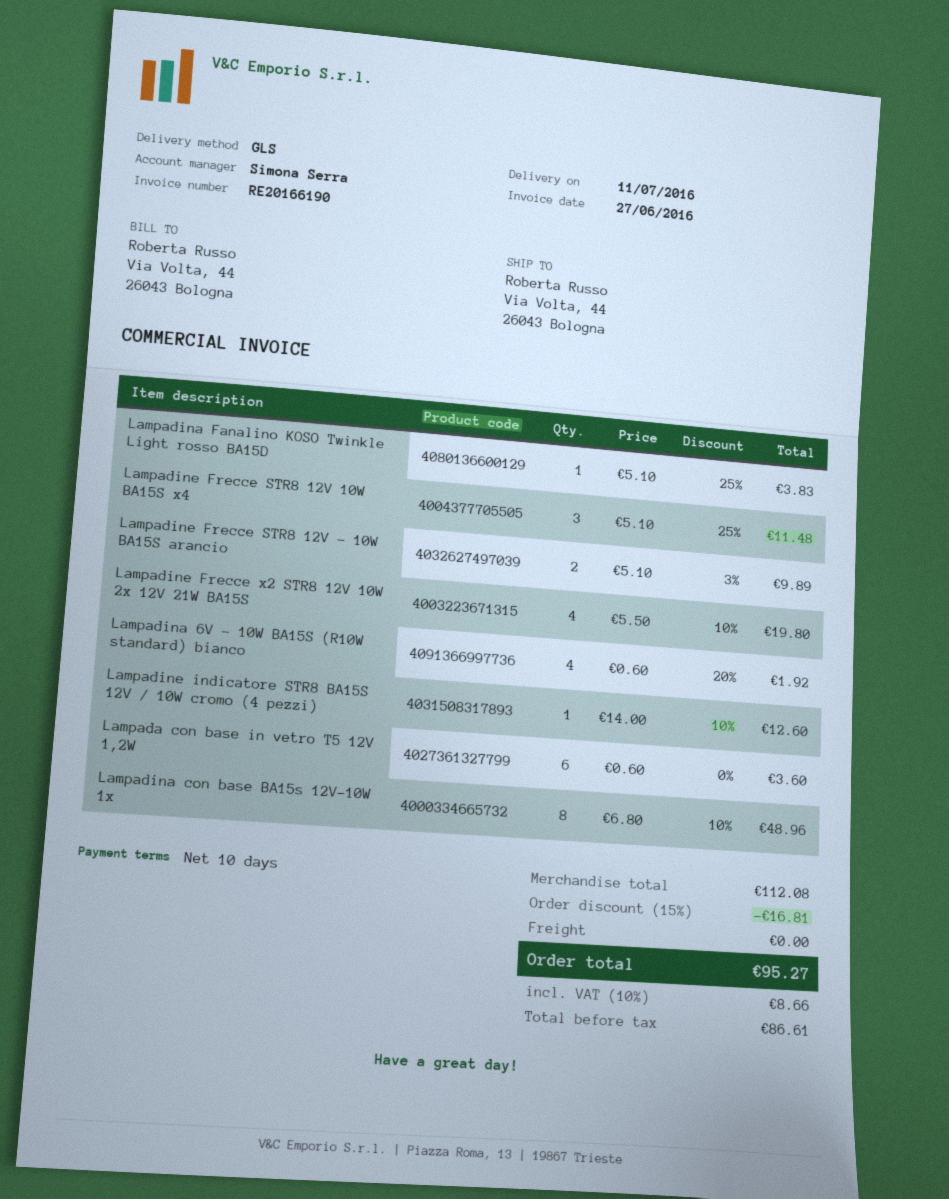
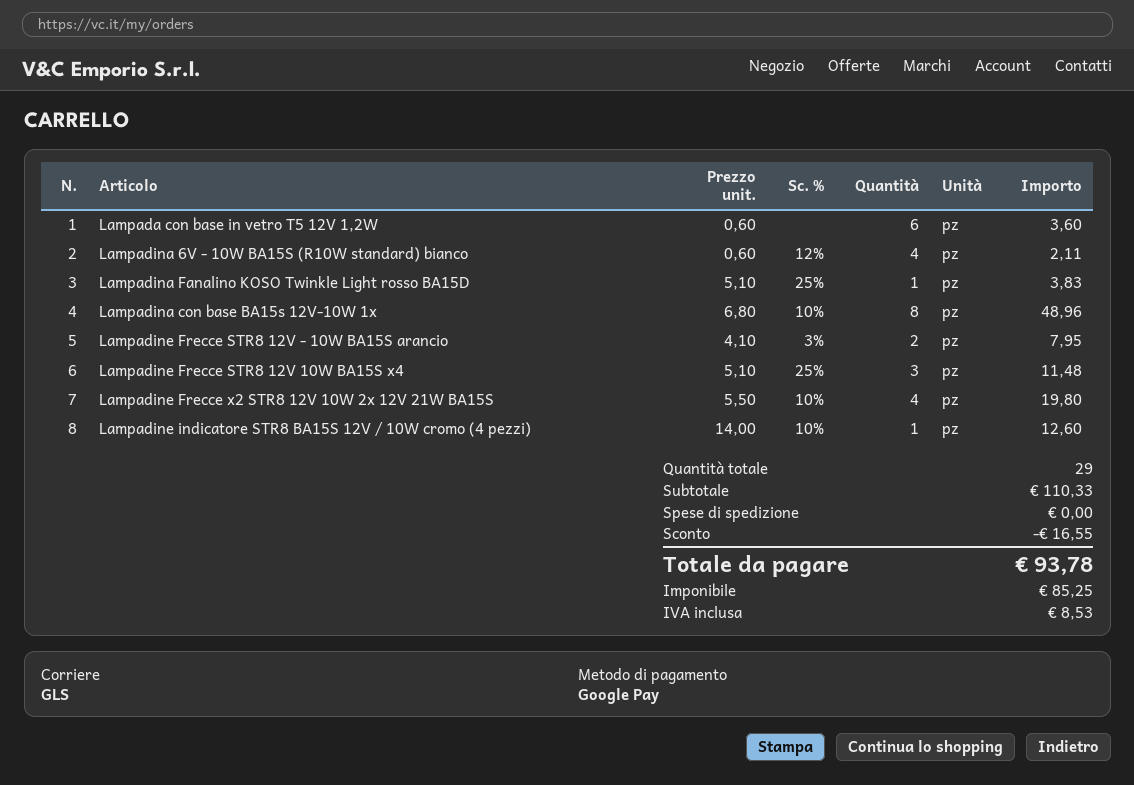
Lampadine Frecce STR8 12V - 10W BA15S arancio: 2 x 5.10 - 3% = 9.89 -> 2 x 4.10 - 3% = 7.95
Lampadina 6V - 10W BA15S (R10W standard) bianco: 4 x 0.60 - 20% = 1.92 -> 4 x 0.60 - 12% = 2.11
subtotal: 112.08 -> 110.33
discount: 16.81 -> 16.55
net: 86.61 -> 85.25
tax: 8.66 -> 8.53
total: 95.27 -> 93.78

